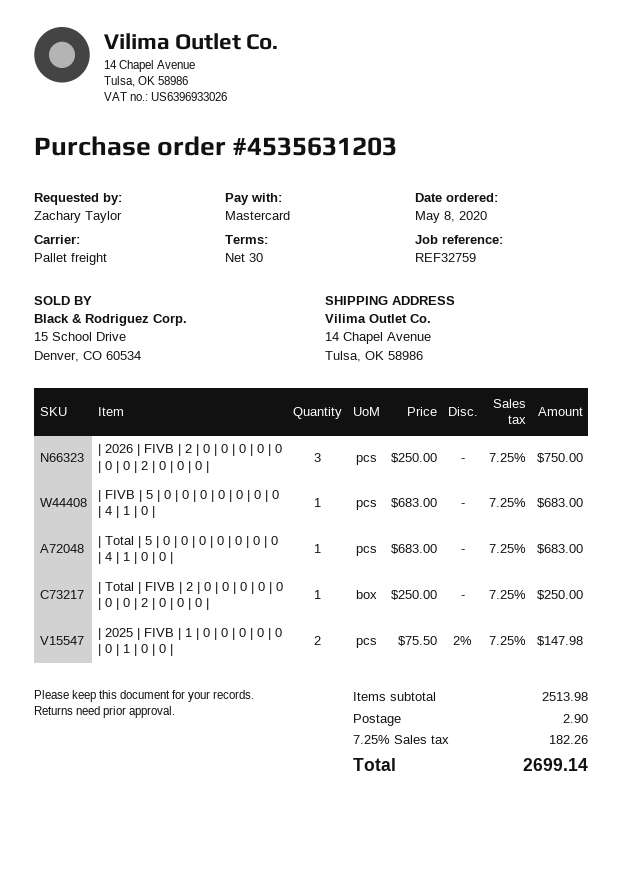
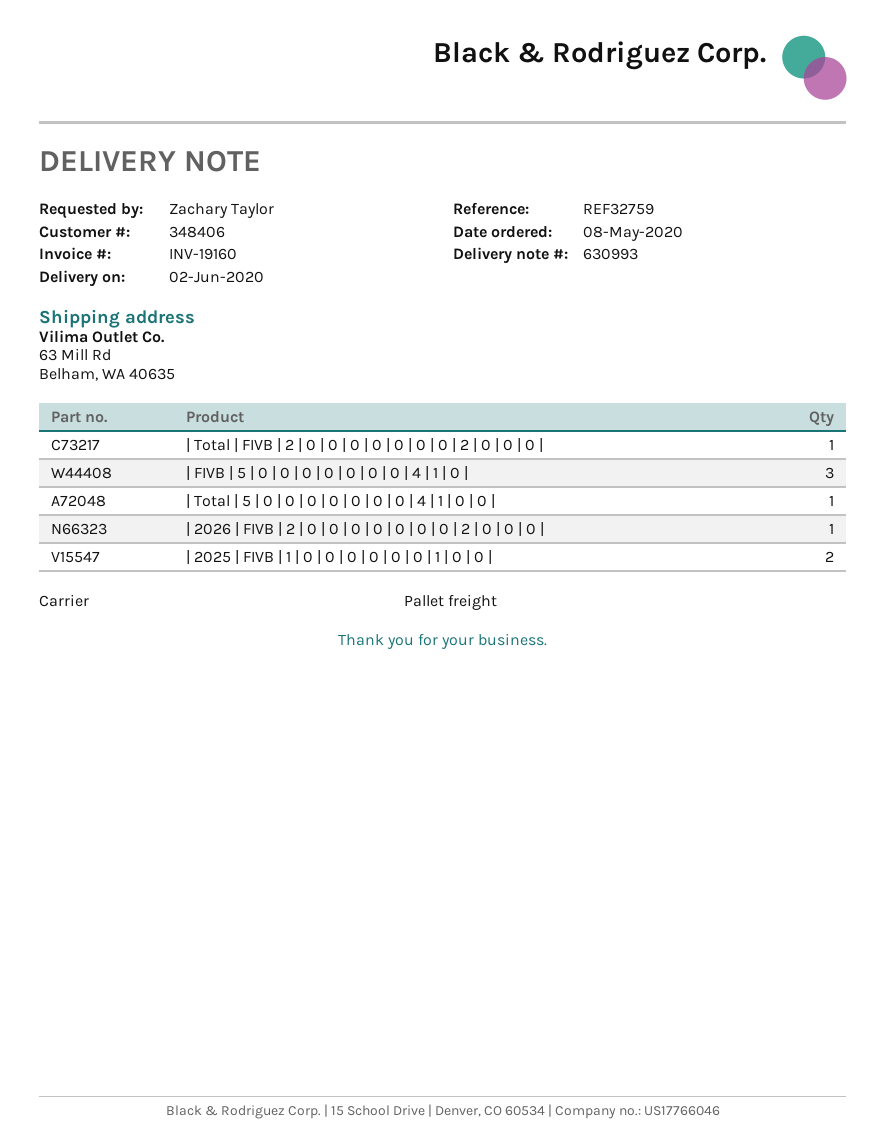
ship to: 14 Chapel Avenue, Tulsa, OK 58986 -> 63 Mill Rd, Belham, WA 40635
| 2026 | FIVB | 2 | 0 | 0 | 0 | 0 | 0 | 0 | 0 | 2 | 0 | 0 | 0 |: 3 -> 1
| FIVB | 5 | 0 | 0 | 0 | 0 | 0 | 0 | 0 | 4 | 1 | 0 |: 1 -> 3

